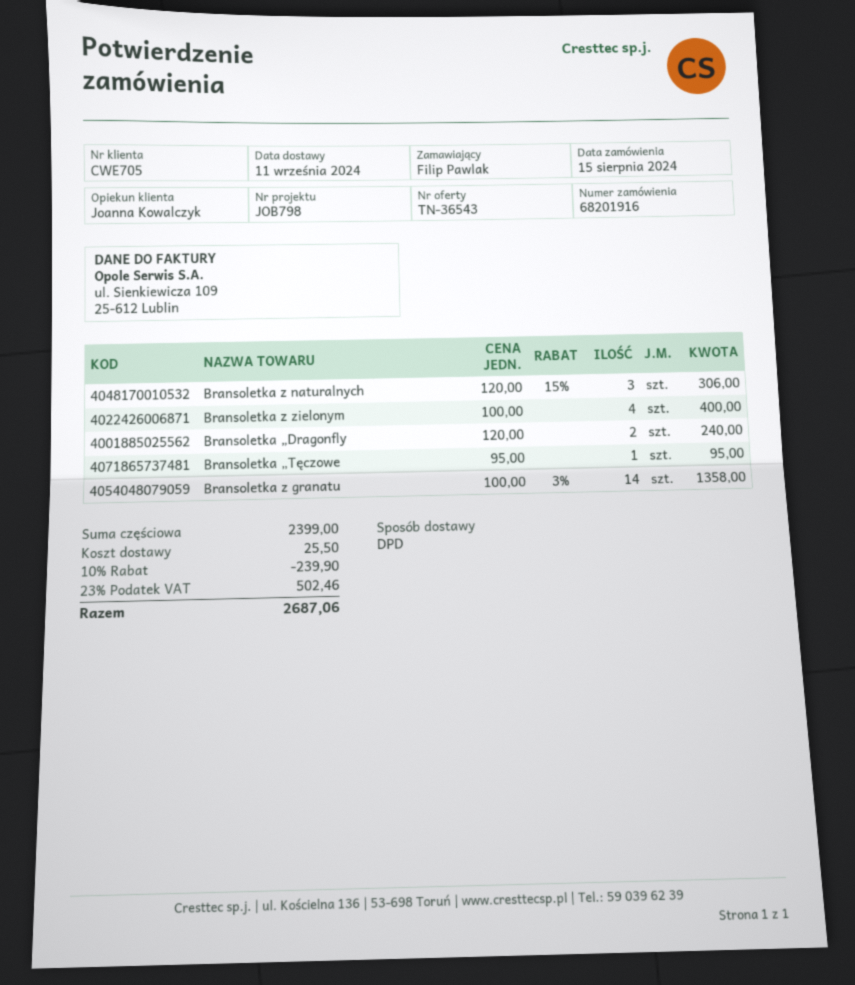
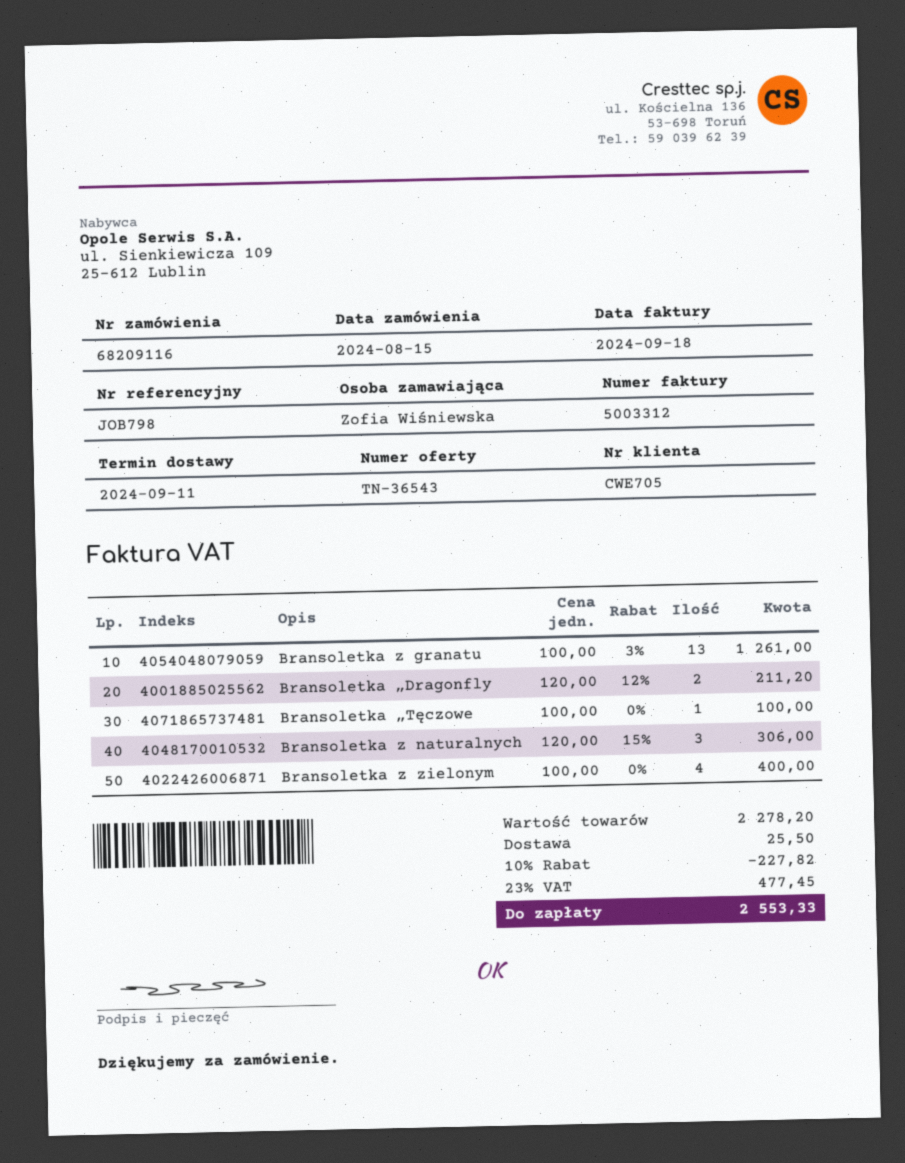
order number: 68201916 -> 68209116
ordered by: Filip Pawlak -> Zofia Wiśniewska
Bransoletka „Dragonfly: 2 x 120.00 = 240.00 -> 2 x 120.00 - 12% = 211.20
Bransoletka „Tęczowe: 1 x 95.00 = 95.00 -> 1 x 100.00 = 100.00
Bransoletka z granatu: 14 x 100.00 - 3% = 1358.00 -> 13 x 100.00 - 3% = 1261.00
subtotal: 2399.00 -> 2278.20
discount: 10% = 239.90 -> 10% = 227.82
tax: 23% = 502.46 -> 23% = 477.45
total: 2687.06 -> 2553.33

